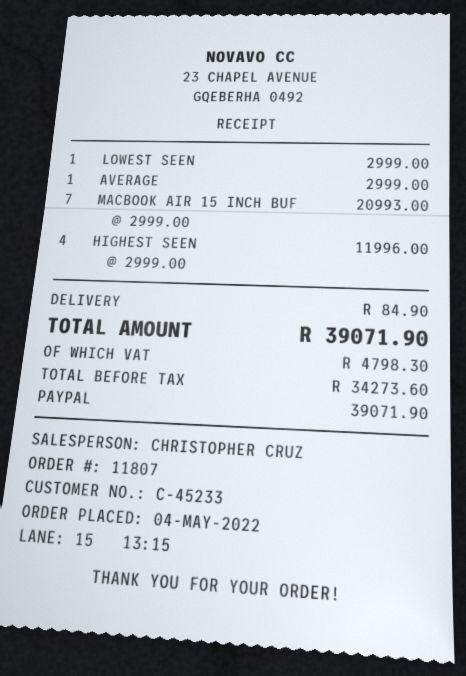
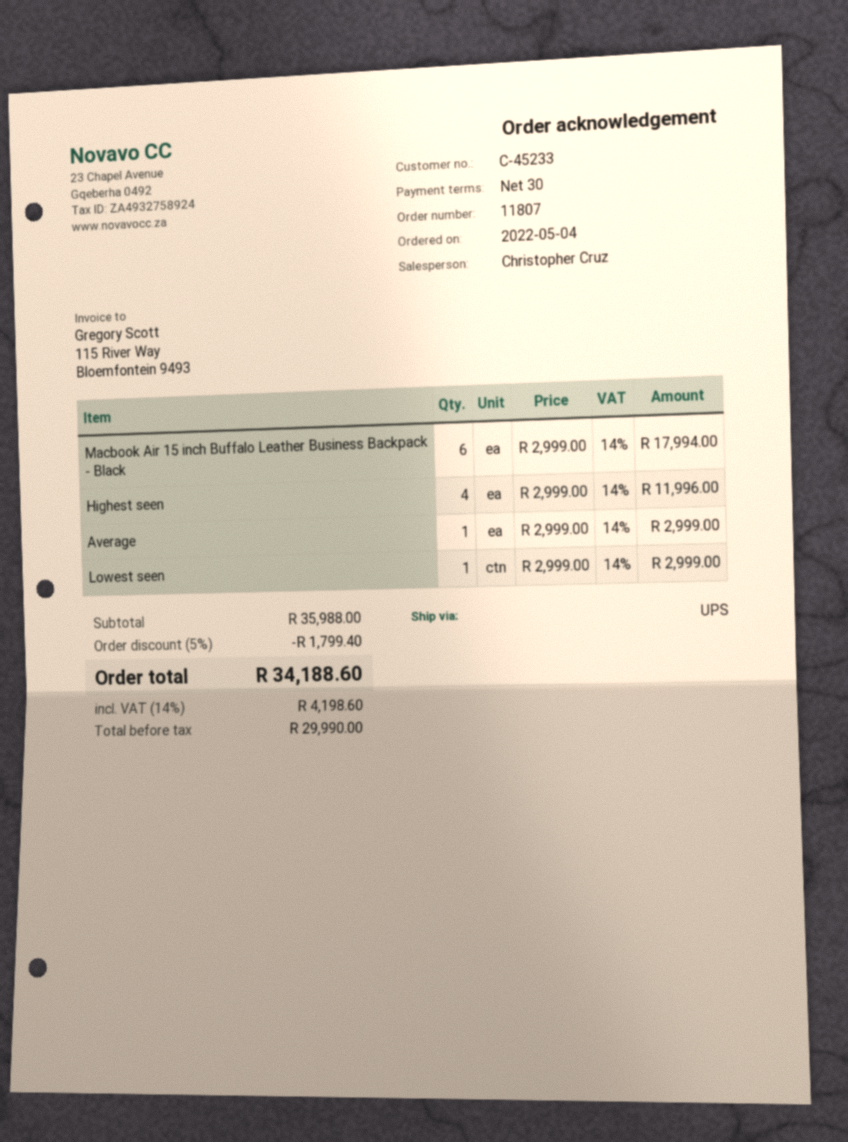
MACBOOK AIR 15 INCH BUF: 7 x 2999.00 = 20993.00 -> 6 x 2999.00 = 17994.00
discount: none -> 5% = 1799.40
shipping: 84.90 -> none
net: 34273.60 -> 29990.00
tax: 4798.30 -> 4198.60
total: 39071.90 -> 34188.60

